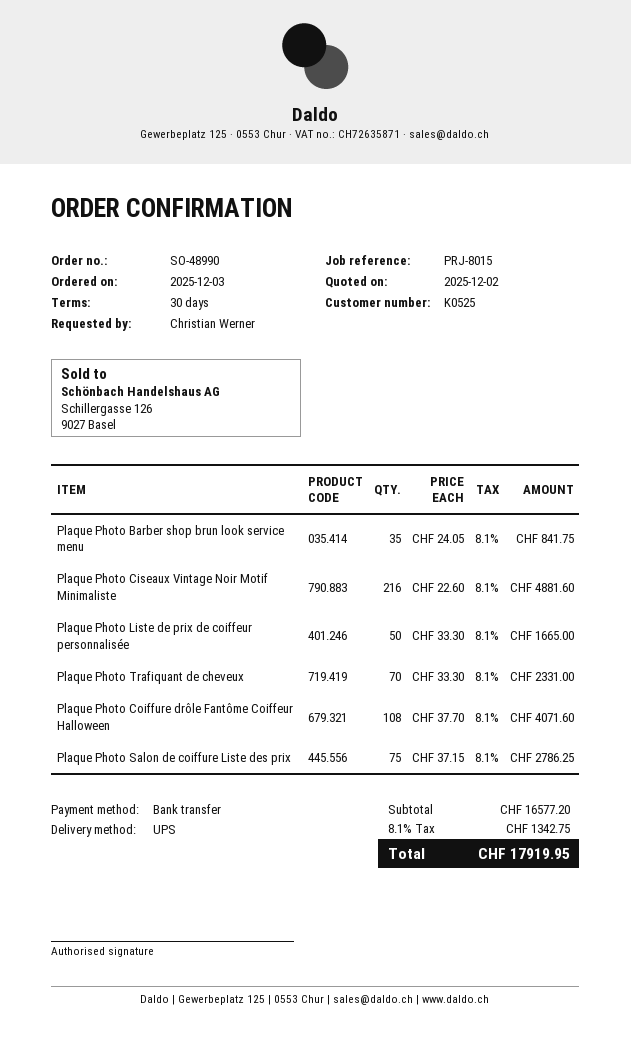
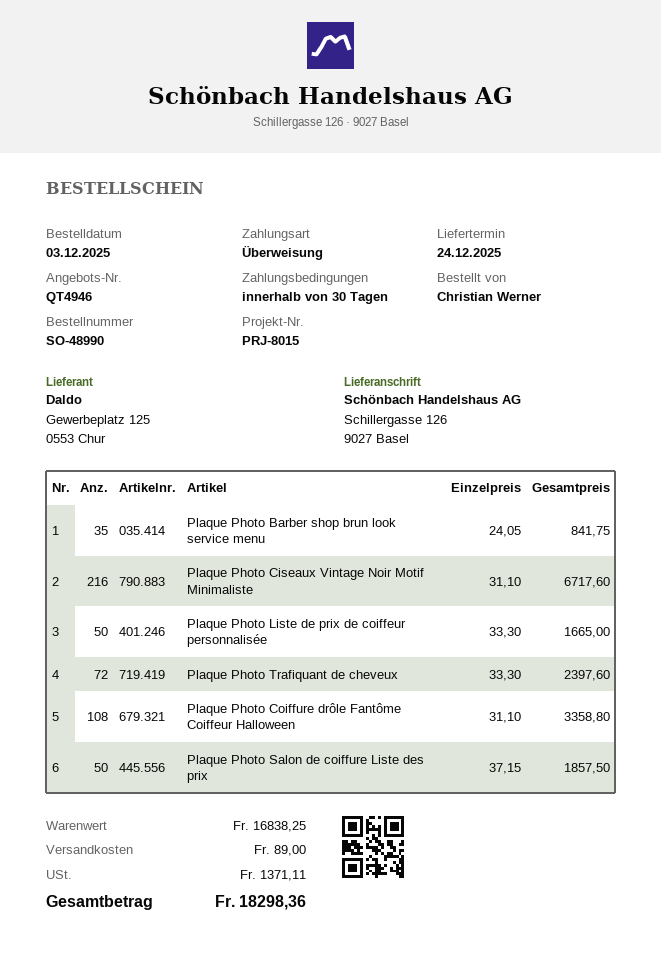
Plaque Photo Ciseaux Vintage Noir Motif Minimaliste: 216 x 22.60 = 4881.60 -> 216 x 31.10 = 6717.60
Plaque Photo Trafiquant de cheveux: 70 x 33.30 = 2331.00 -> 72 x 33.30 = 2397.60
Plaque Photo Coiffure drôle Fantôme Coiffeur Halloween: 108 x 37.70 = 4071.60 -> 108 x 31.10 = 3358.80
Plaque Photo Salon de coiffure Liste des prix: 75 x 37.15 = 2786.25 -> 50 x 37.15 = 1857.50
subtotal: 16577.20 -> 16838.25
shipping: none -> 89.00
tax: 1342.75 -> 1371.11
total: 17919.95 -> 18298.36

